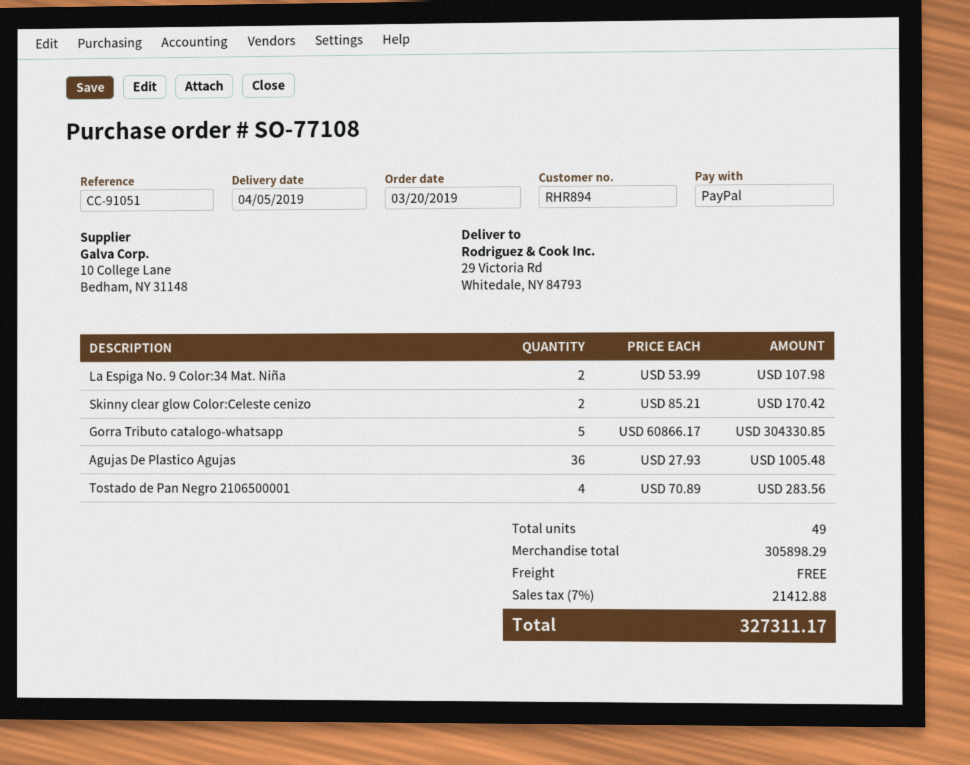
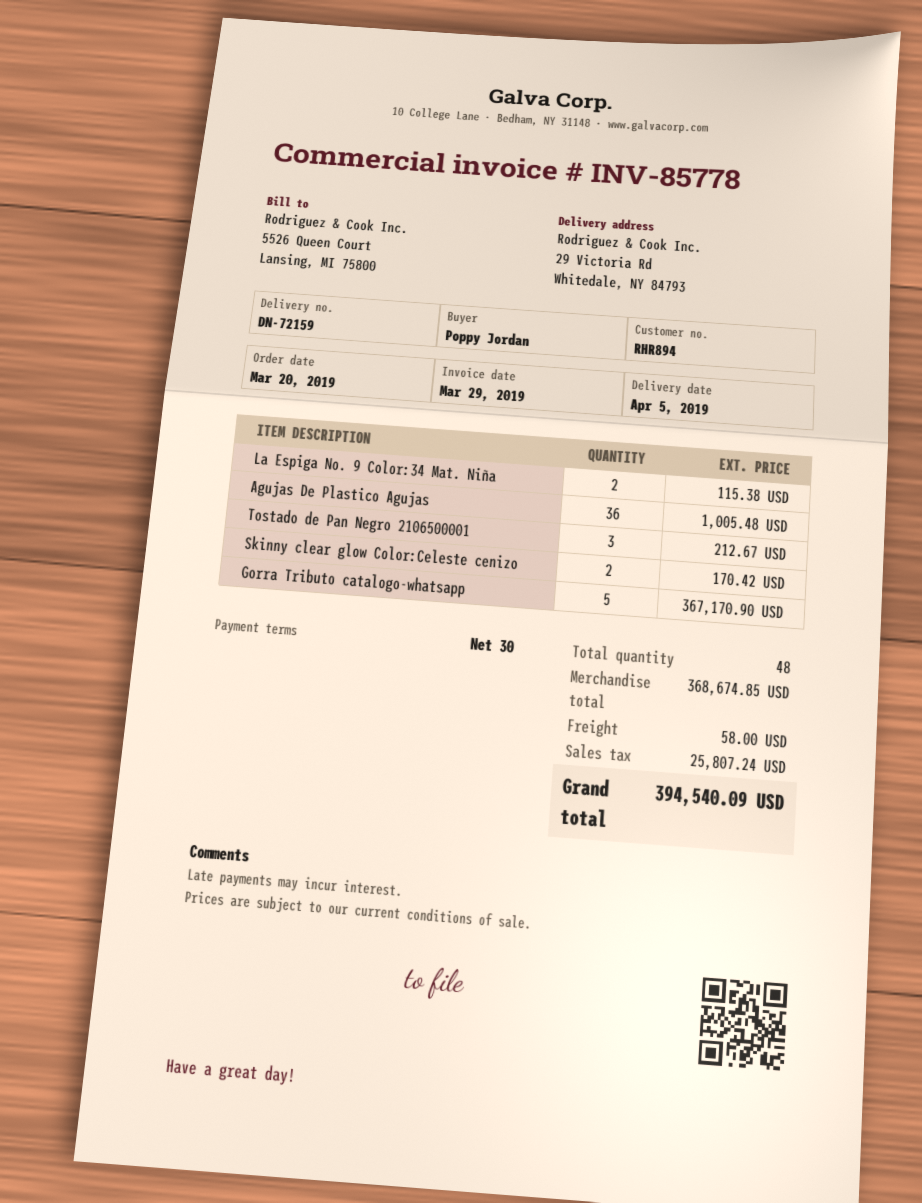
La Espiga No. 9 Color:34 Mat. Niña: 2 for 107.98 -> 2 for 115.38
Gorra Tributo catalogo-whatsapp: 5 for 304330.85 -> 5 for 367170.90
Tostado de Pan Negro 2106500001: 4 for 283.56 -> 3 for 212.67
total quantity: 49 -> 48
subtotal: 305898.29 -> 368674.85
shipping: 0.00 -> 58.00
tax: 21412.88 -> 25807.24
total: 327311.17 -> 394540.09

